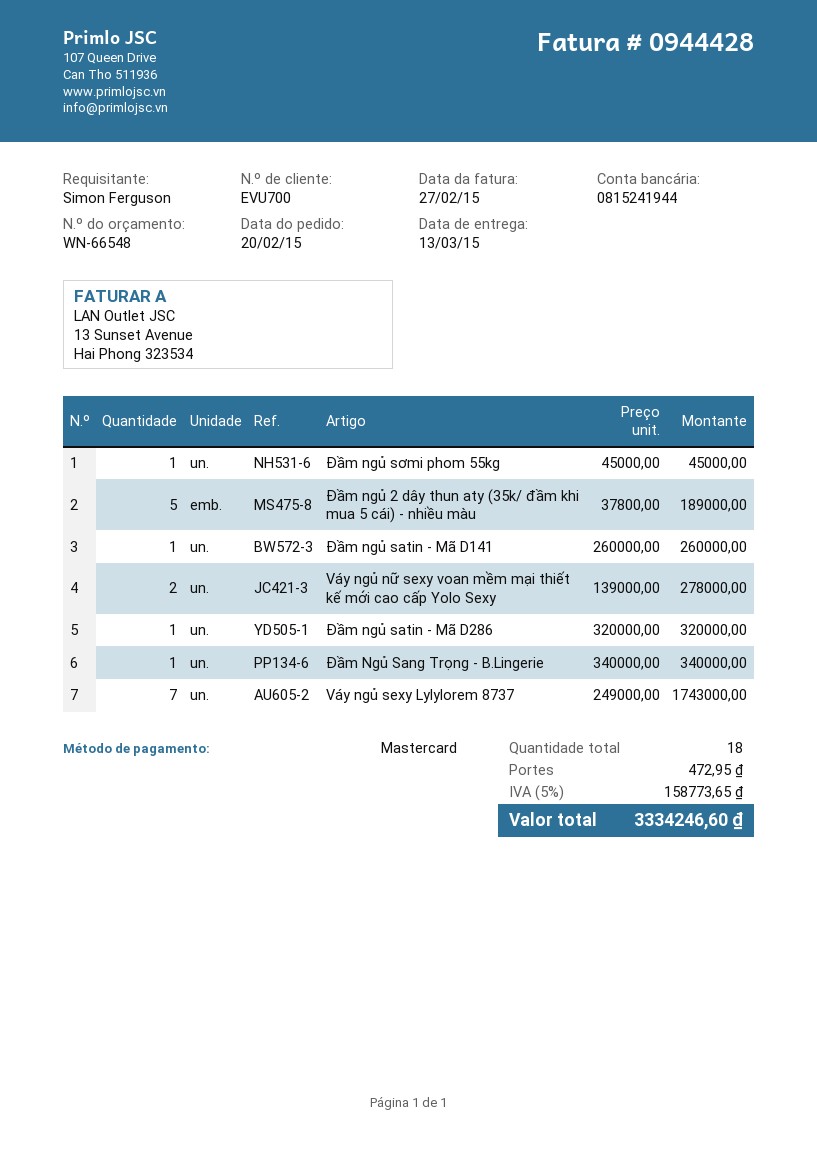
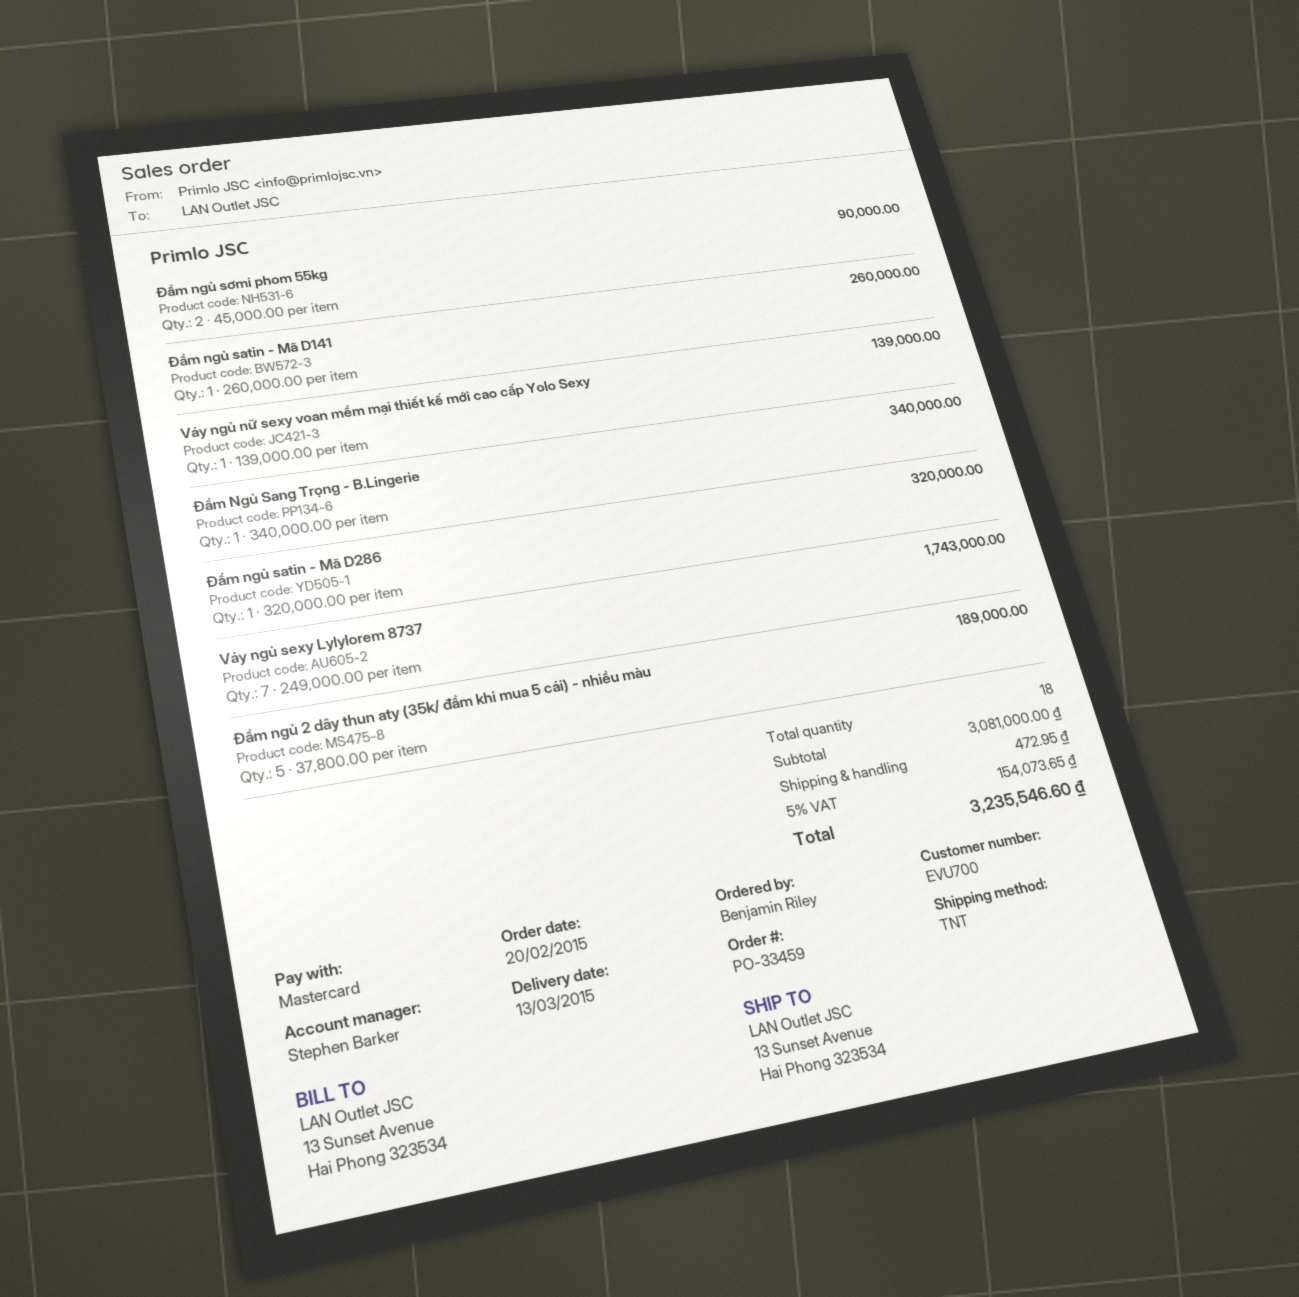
ordered by: Simon Ferguson -> Benjamin Riley
Đầm ngủ sơmi phom 55kg: 1 x 45000.00 = 45000.00 -> 2 x 45000.00 = 90000.00
Váy ngủ nữ sexy voan mềm mại thiết kế mới cao cấp Yolo Sexy: 2 x 139000.00 = 278000.00 -> 1 x 139000.00 = 139000.00
tax: 5% = 158773.65 -> 5% = 154073.65
total: 3334246.60 -> 3235546.60

